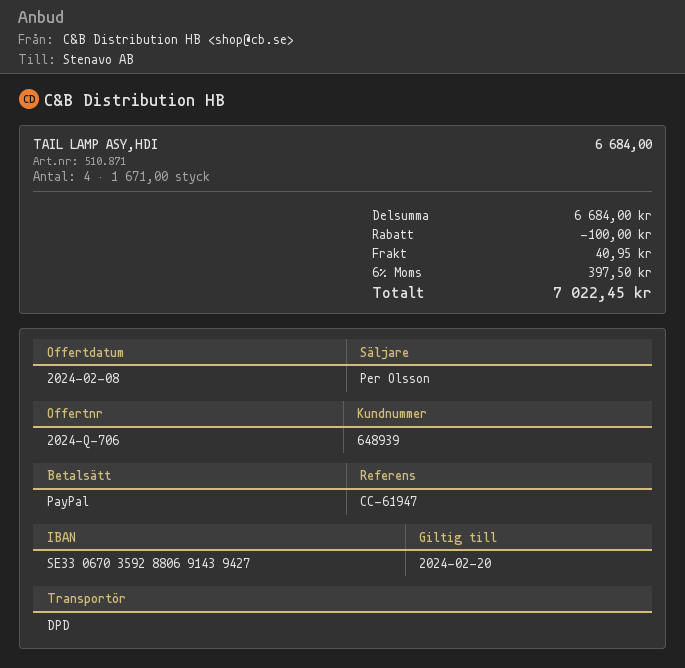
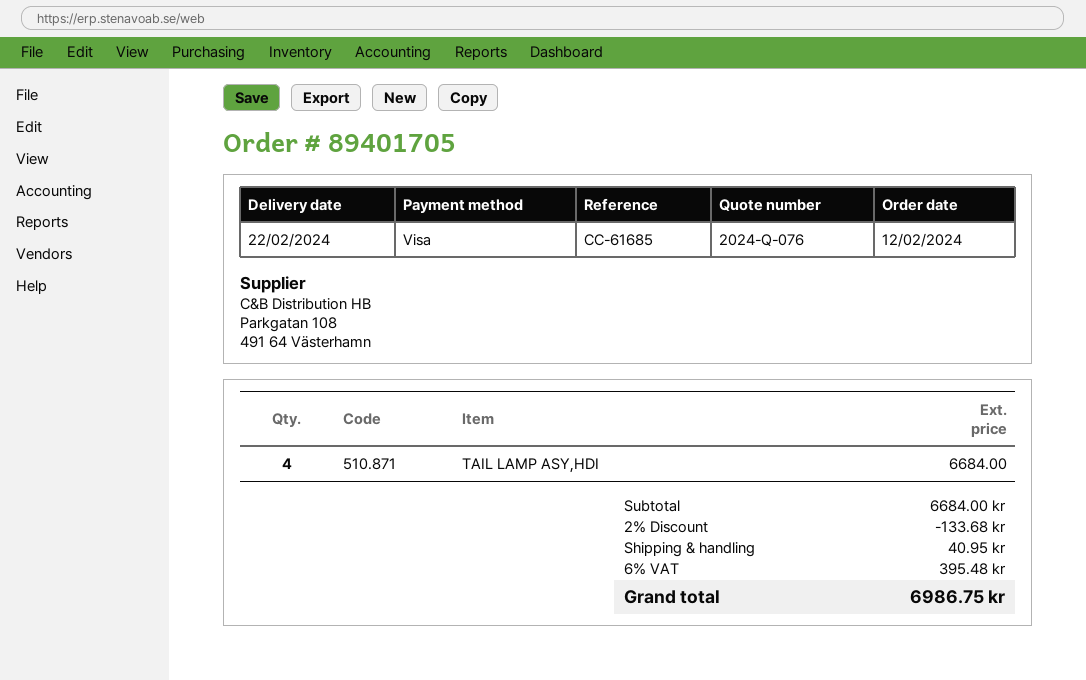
quote number: 2024-Q-706 -> 2024-Q-076
reference: CC-61947 -> CC-61685
payment method: PayPal -> Visa
discount: 100.00 -> 133.68
tax: 6% = 397.50 -> 6% = 395.48
total: 7022.45 -> 6986.75

